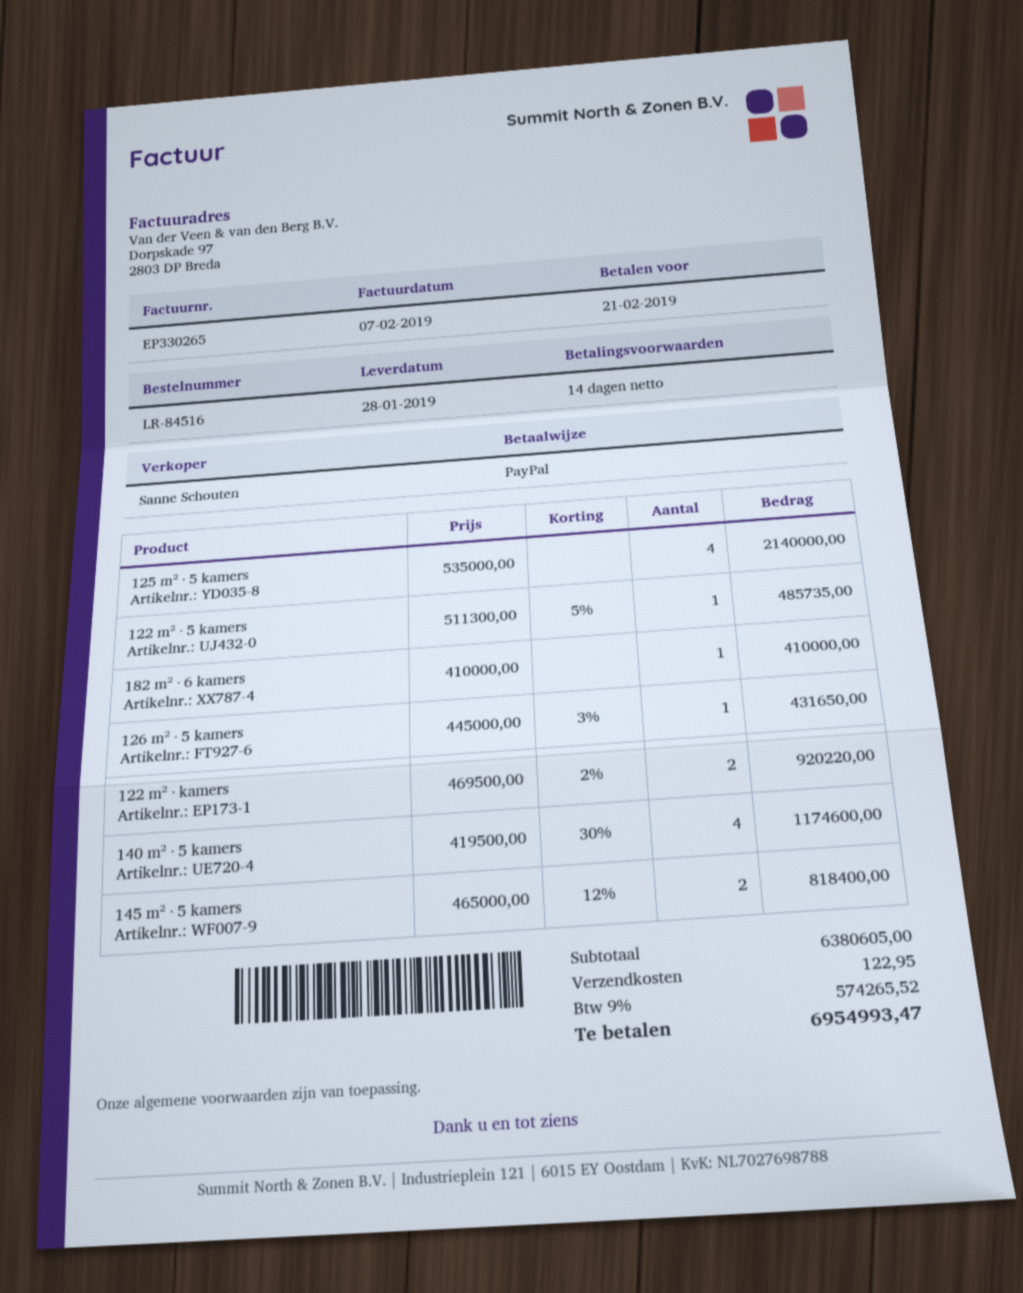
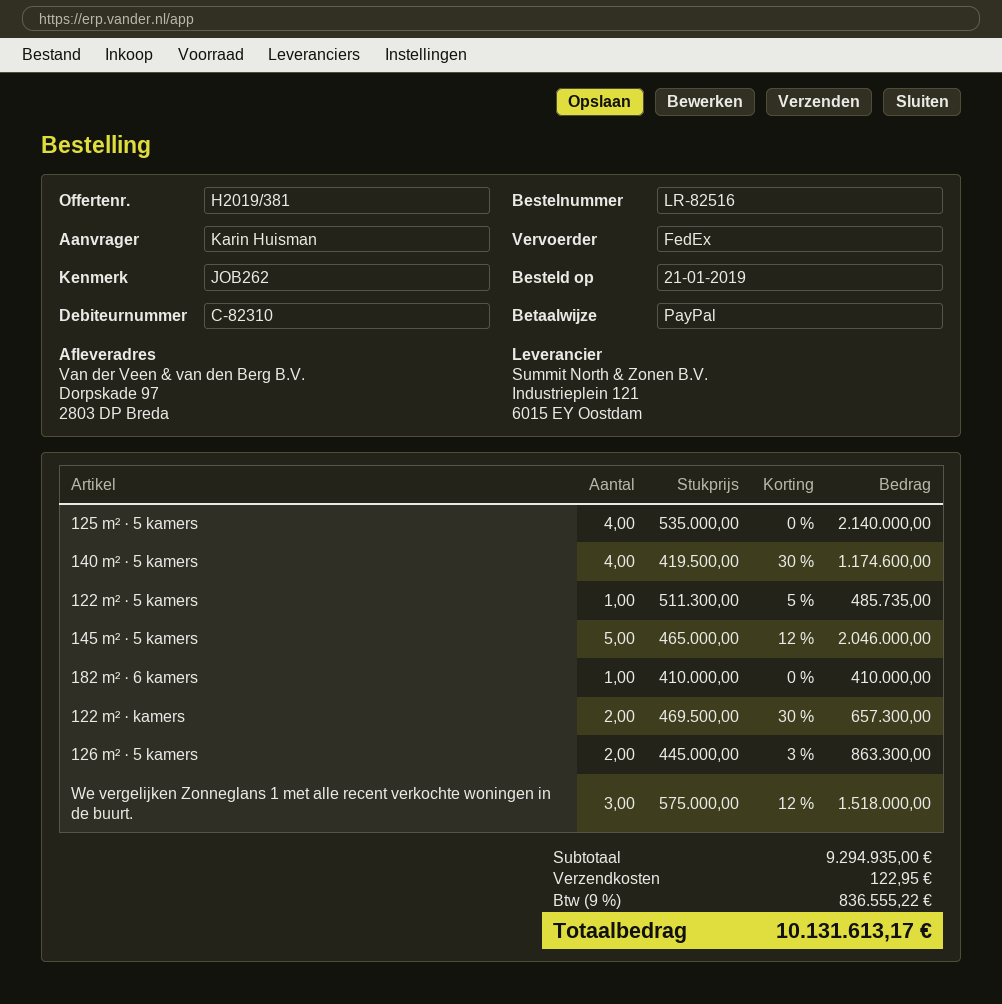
order number: LR-84516 -> LR-82516
126 m² · 5 kamers: 1 x 445000.00 - 3% = 431650.00 -> 2 x 445000.00 - 3% = 863300.00
122 m² · kamers: 2 x 469500.00 - 2% = 920220.00 -> 2 x 469500.00 - 30% = 657300.00
145 m² · 5 kamers: 2 x 465000.00 - 12% = 818400.00 -> 5 x 465000.00 - 12% = 2046000.00
We vergelijken Zonneglans 1 met alle recent verkochte woningen in de buurt.: none -> 3 x 575000.00 - 12% = 1518000.00
subtotal: 6380605.00 -> 9294935.00
tax: 9% = 574265.52 -> 9% = 836555.22
total: 6954993.47 -> 10131613.17

